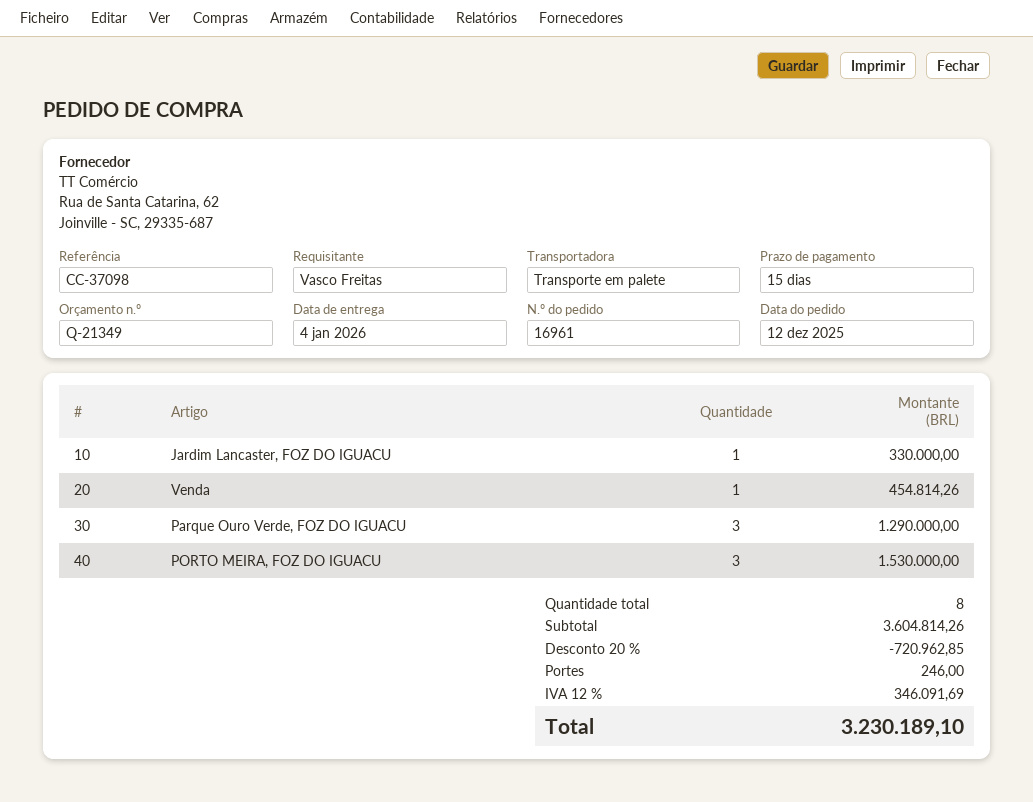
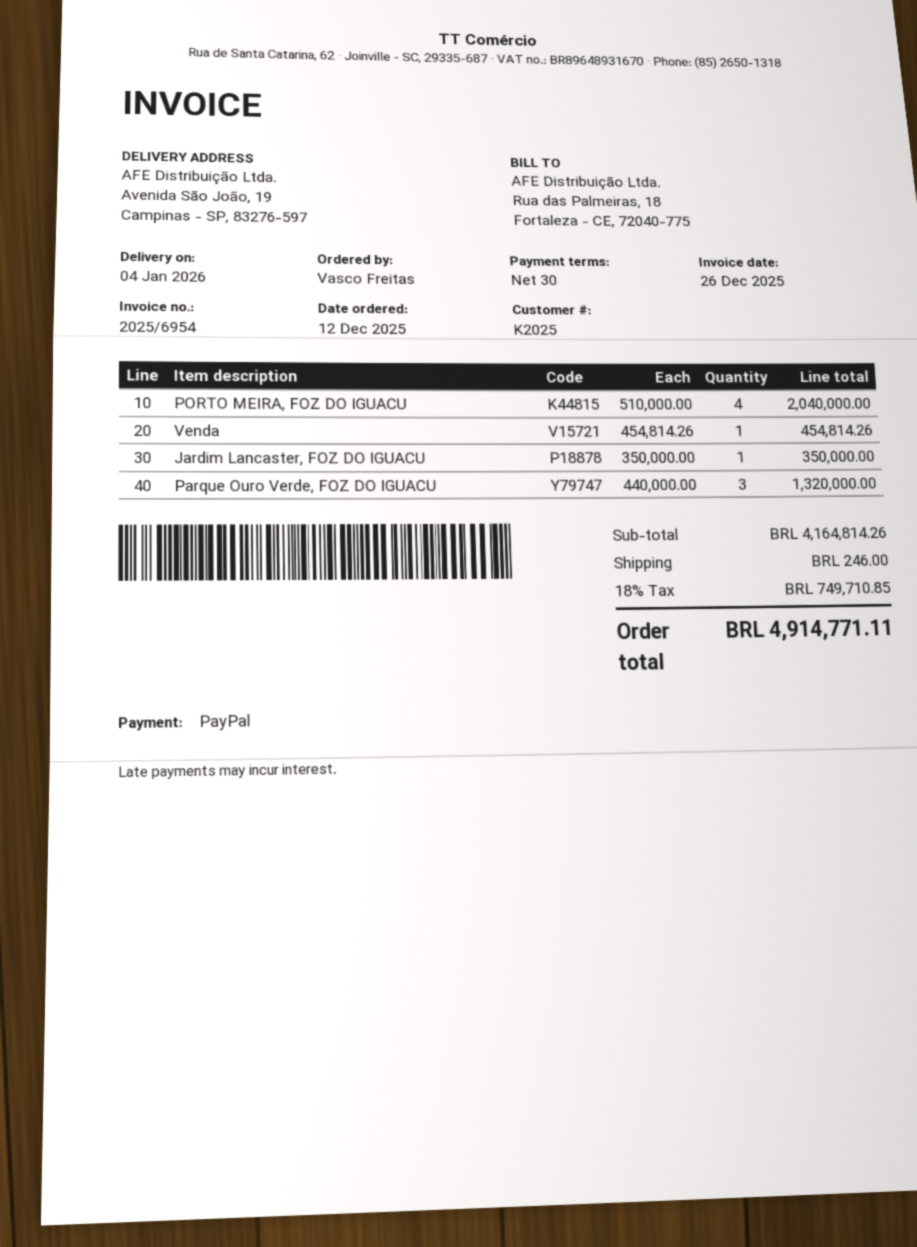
payment terms: 15 days -> 30 days
Jardim Lancaster, FOZ DO IGUACU: 1 for 330000.00 -> 1 for 350000.00
Parque Ouro Verde, FOZ DO IGUACU: 3 for 1290000.00 -> 3 for 1320000.00
PORTO MEIRA, FOZ DO IGUACU: 3 for 1530000.00 -> 4 for 2040000.00
subtotal: 3604814.26 -> 4164814.26
discount: 20% = 720962.85 -> none
tax: 12% = 346091.69 -> 18% = 749710.85
total: 3230189.10 -> 4914771.11

